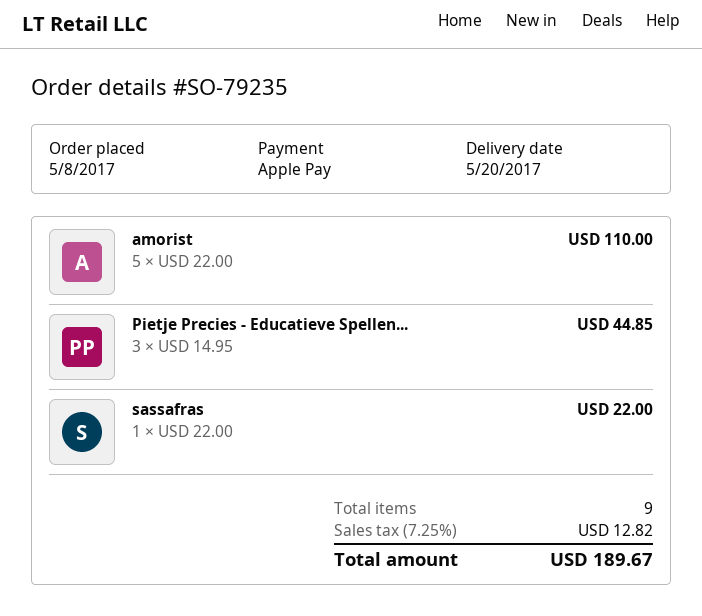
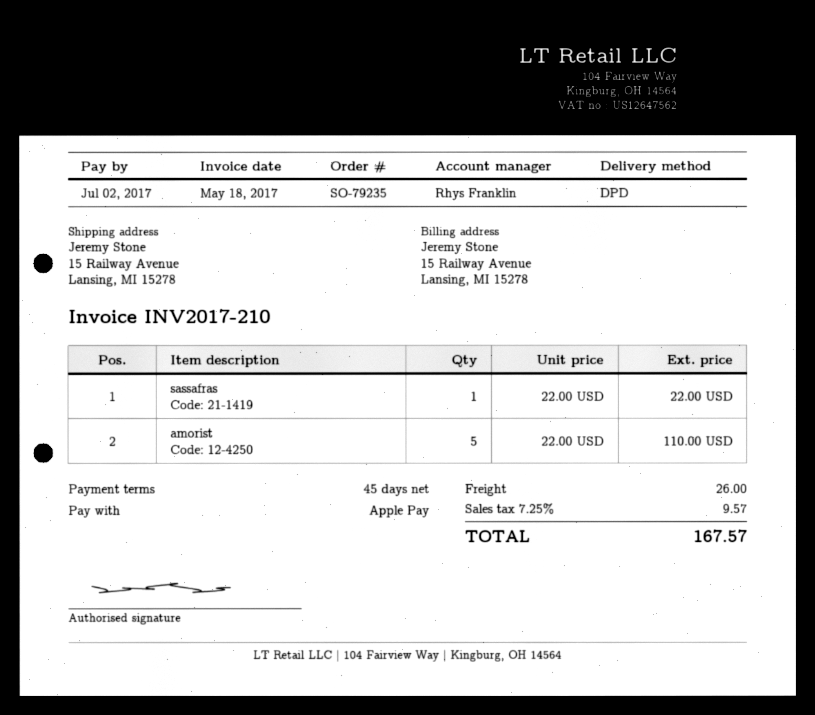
Pietje Precies - Educatieve Spellen...: 3 x 14.95 = 44.85 -> none
shipping: none -> 26.00
tax: 7.25% = 12.82 -> 7.25% = 9.57
total: 189.67 -> 167.57

